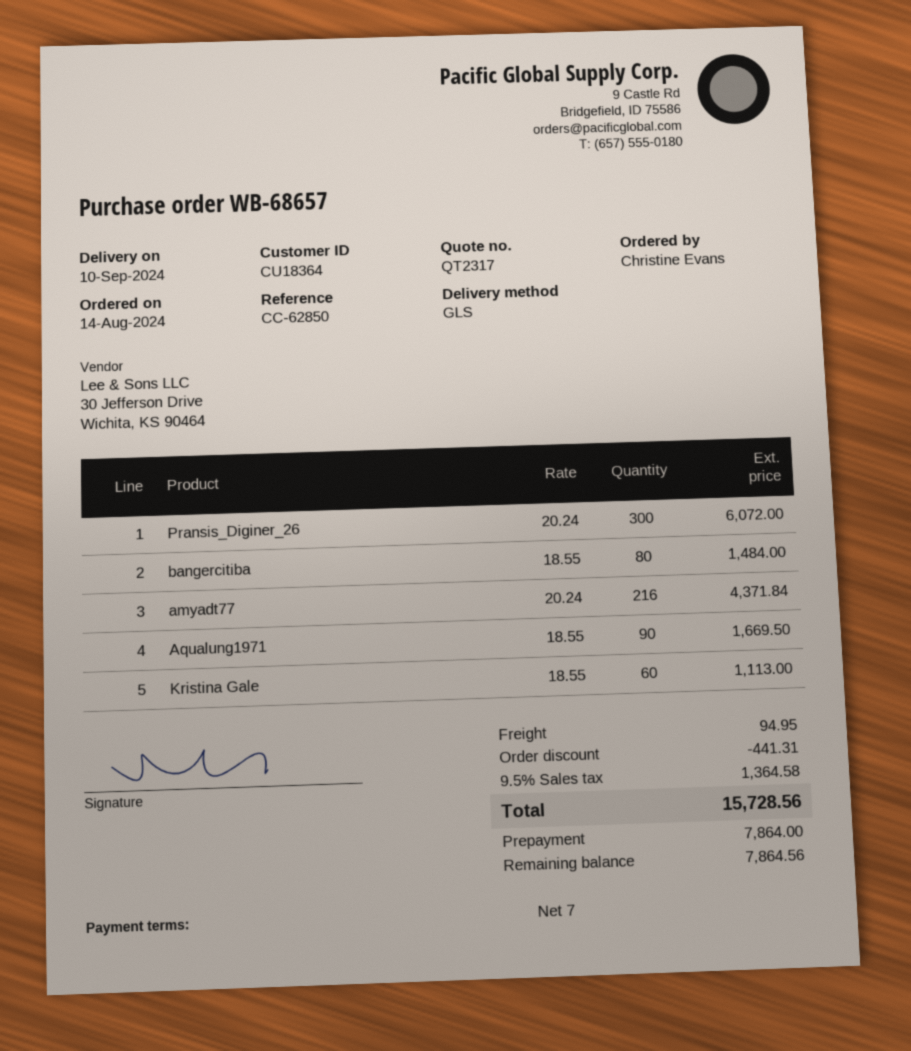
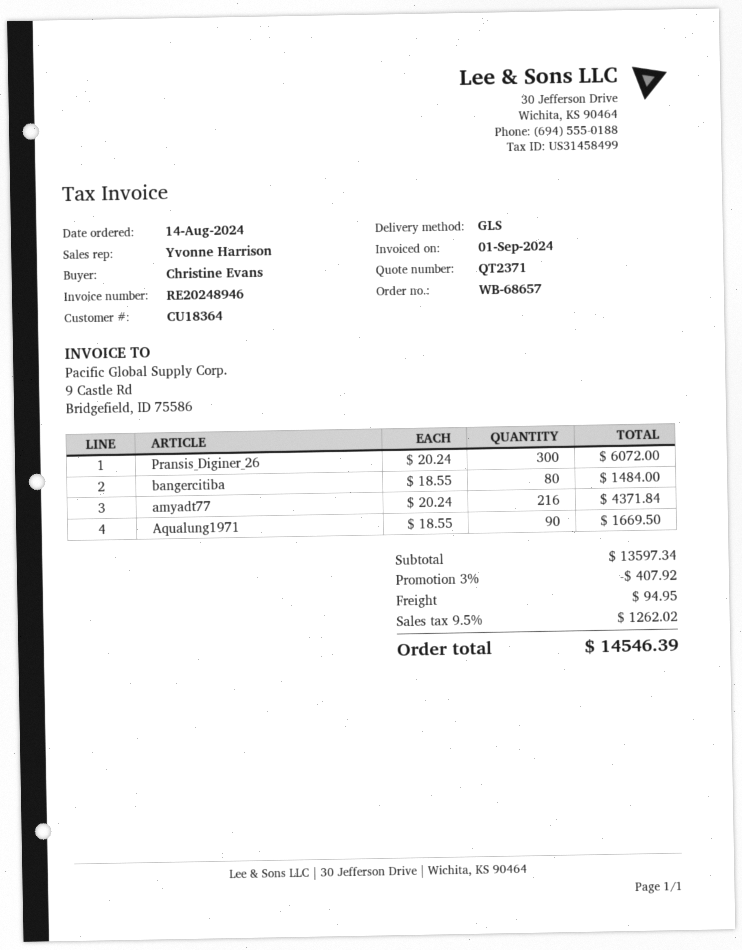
quote number: QT2317 -> QT2371
Kristina Gale: 60 x 18.55 = 1113.00 -> none
discount: 441.31 -> 407.92
tax: 9.5% = 1364.58 -> 9.5% = 1262.02
total: 15728.56 -> 14546.39

